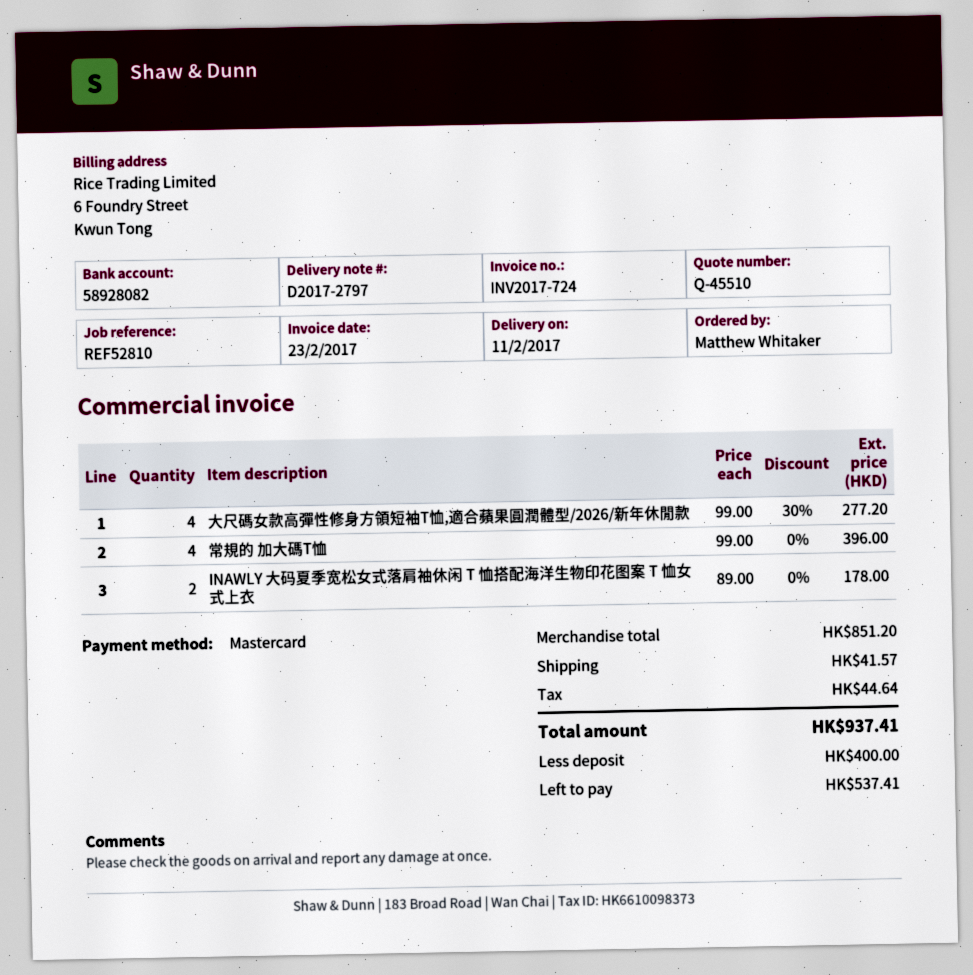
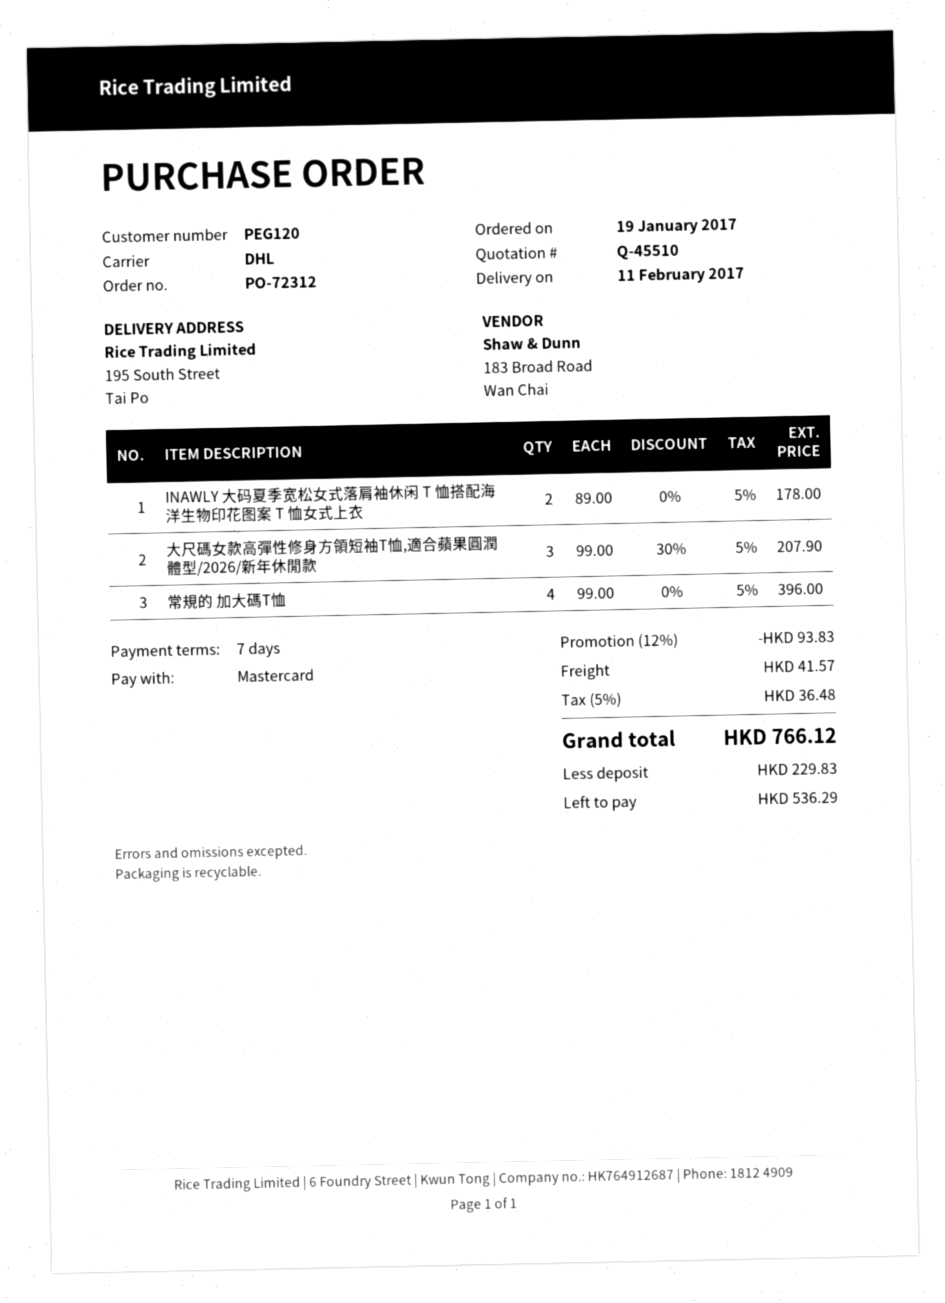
大尺碼女款高彈性修身方領短袖T恤,適合蘋果圓潤體型/2026/新年休閒款: 4 x 99.00 - 30% = 277.20 -> 3 x 99.00 - 30% = 207.90
discount: none -> 12% = 93.83
tax: 44.64 -> 36.48
total: 937.41 -> 766.12
deposit: 400.00 -> 229.83
balance: 537.41 -> 536.29

